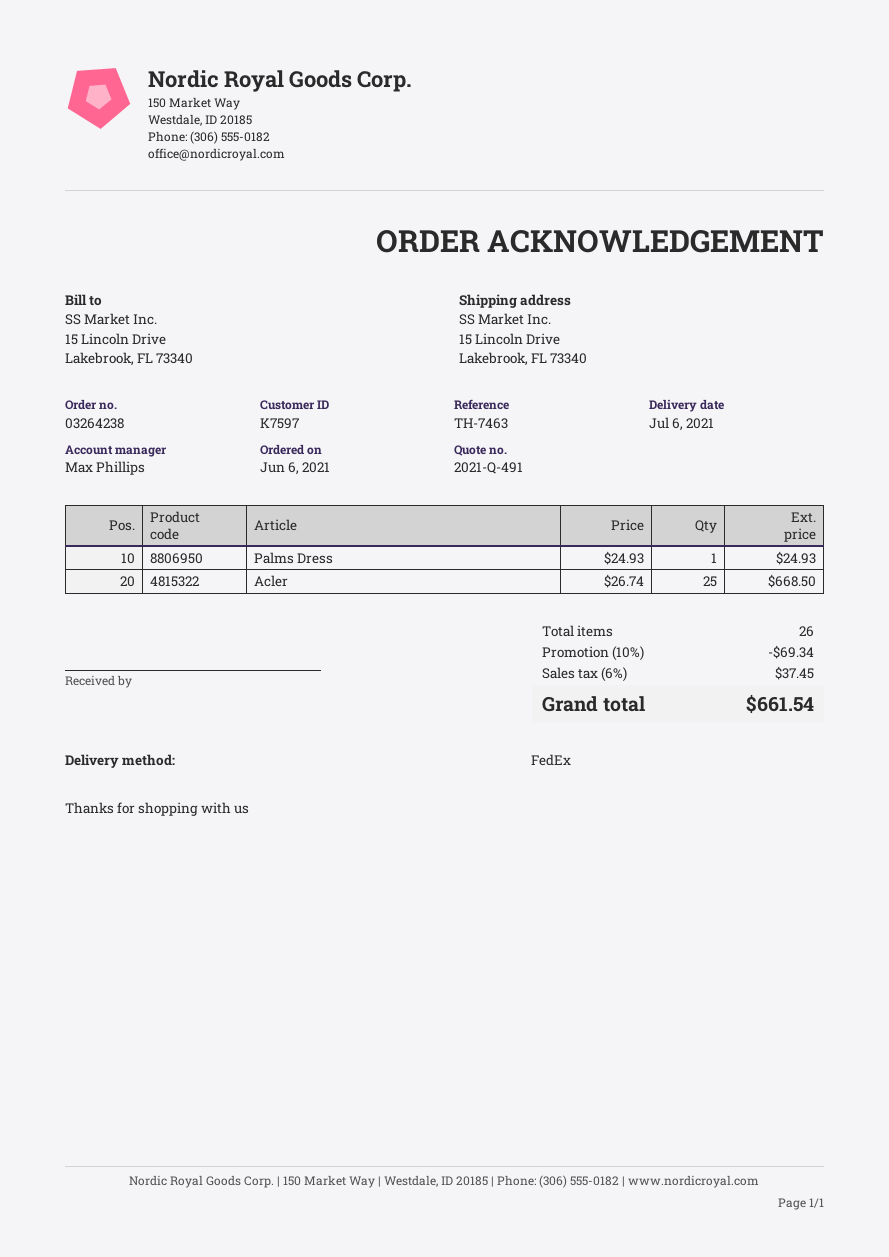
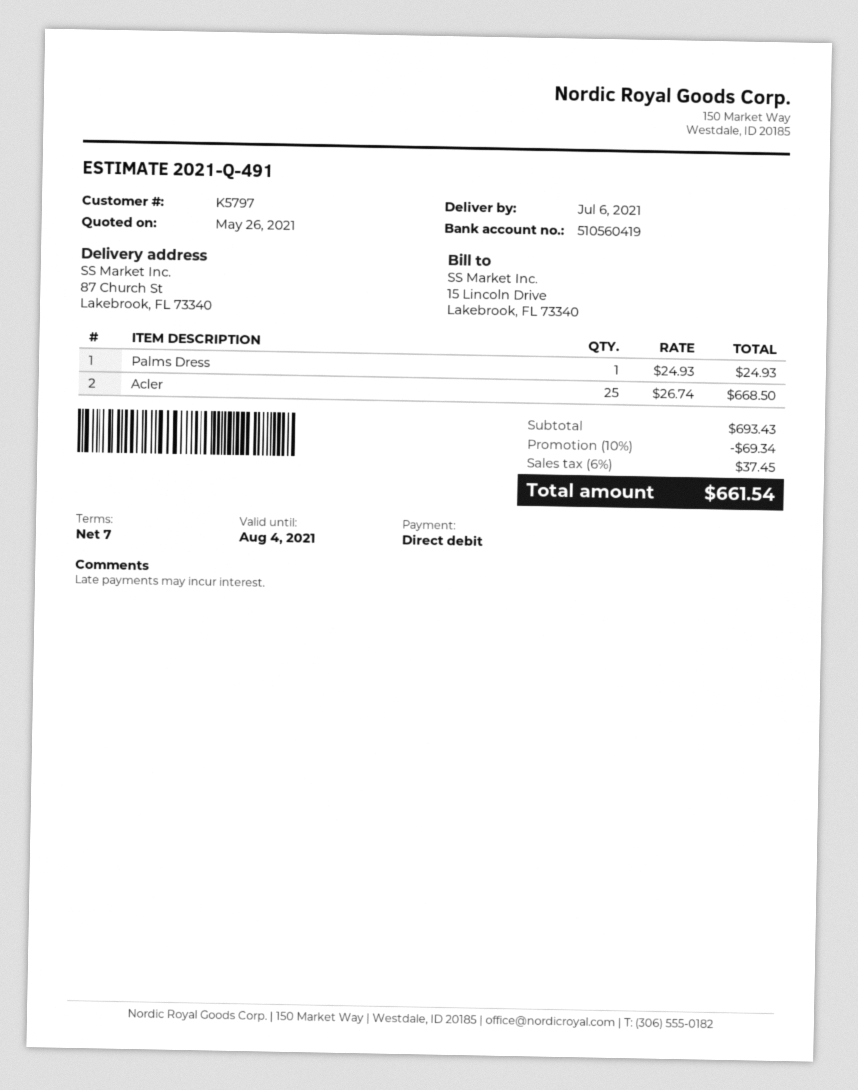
customer number: K7597 -> K5797
ship to: 15 Lincoln Drive, Lakebrook, FL 73340 -> 87 Church St, Lakebrook, FL 73340

